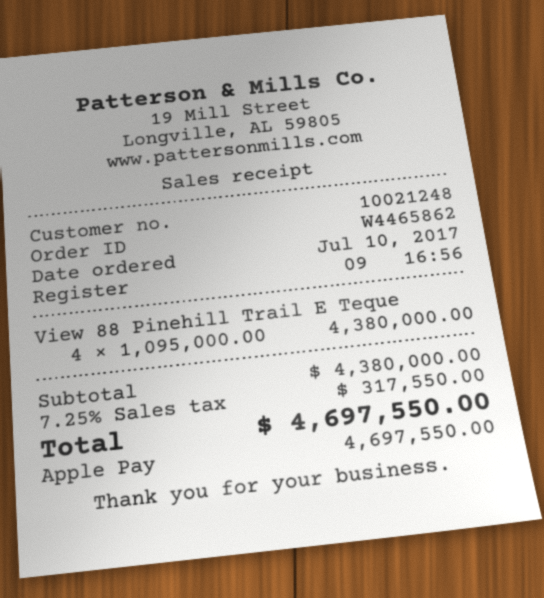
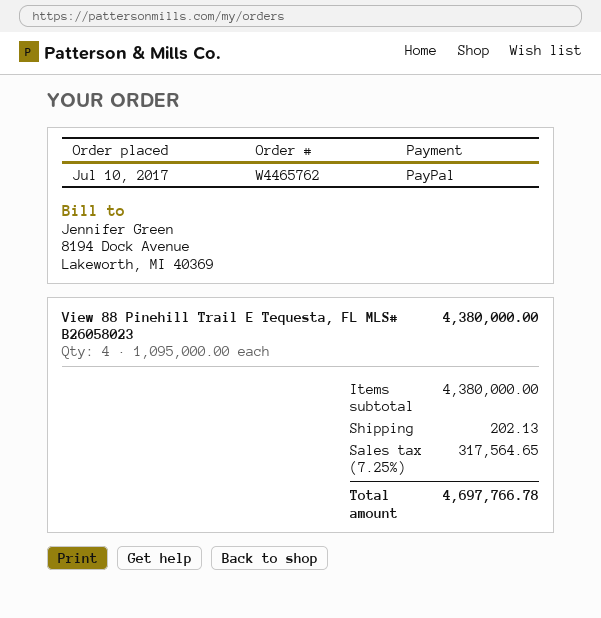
order number: W4465862 -> W4465762
payment method: Apple Pay -> PayPal
shipping: none -> 202.13
tax: 7.25% = 317550.00 -> 7.25% = 317564.65
total: 4697550.00 -> 4697766.78

